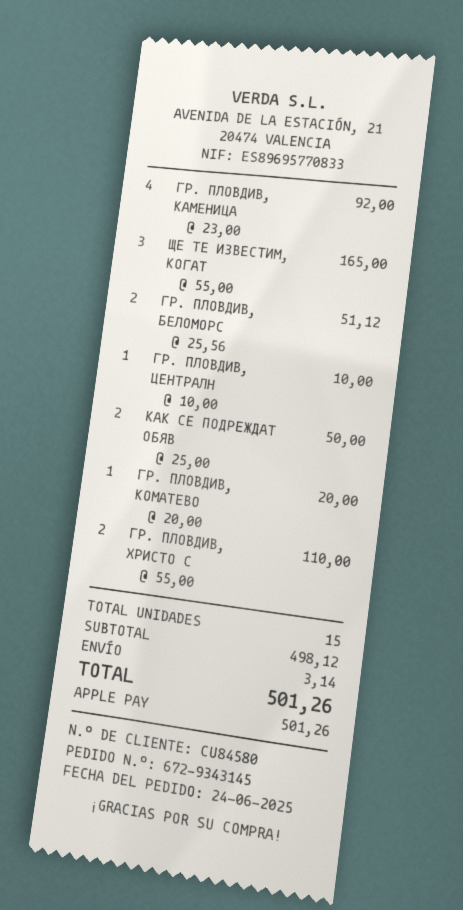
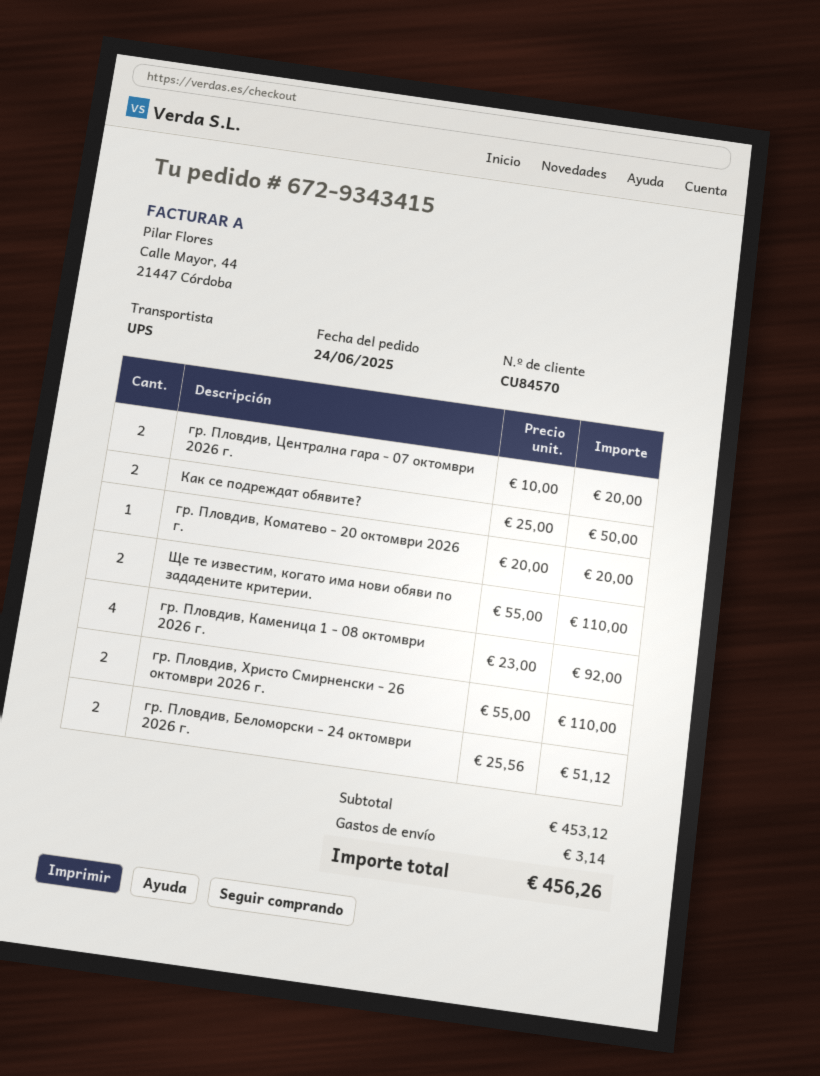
order number: 672-9343145 -> 672-9343415
customer number: CU84580 -> CU84570
ЩЕ ТЕ ИЗВЕСТИМ, КОГАТ: 3 x 55.00 = 165.00 -> 2 x 55.00 = 110.00
ГР. ПЛОВДИВ, ЦЕНТРАЛН: 1 x 10.00 = 10.00 -> 2 x 10.00 = 20.00
subtotal: 498.12 -> 453.12
total: 501.26 -> 456.26

